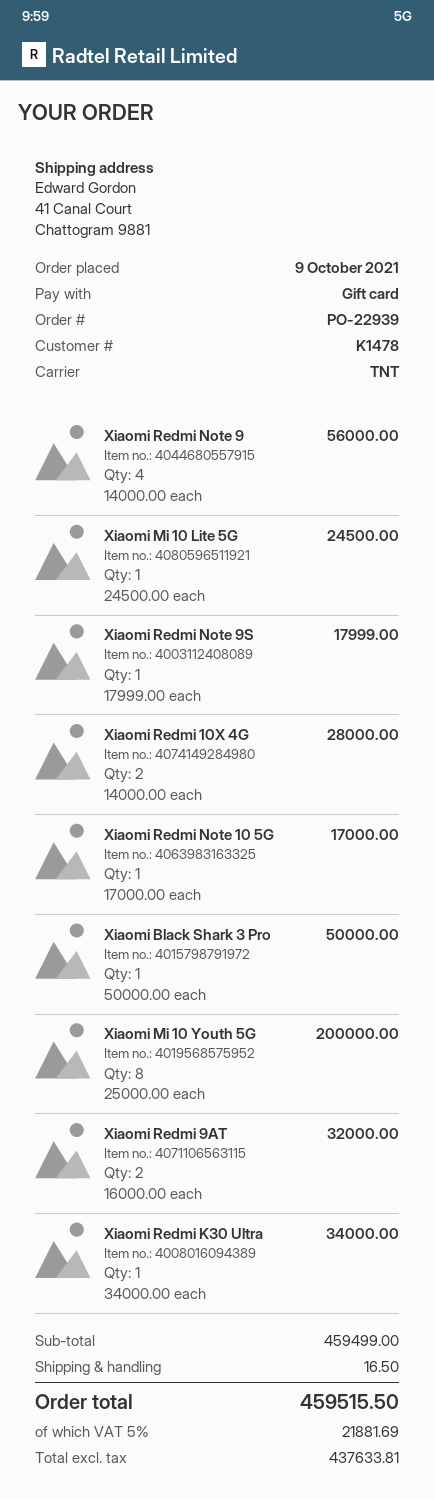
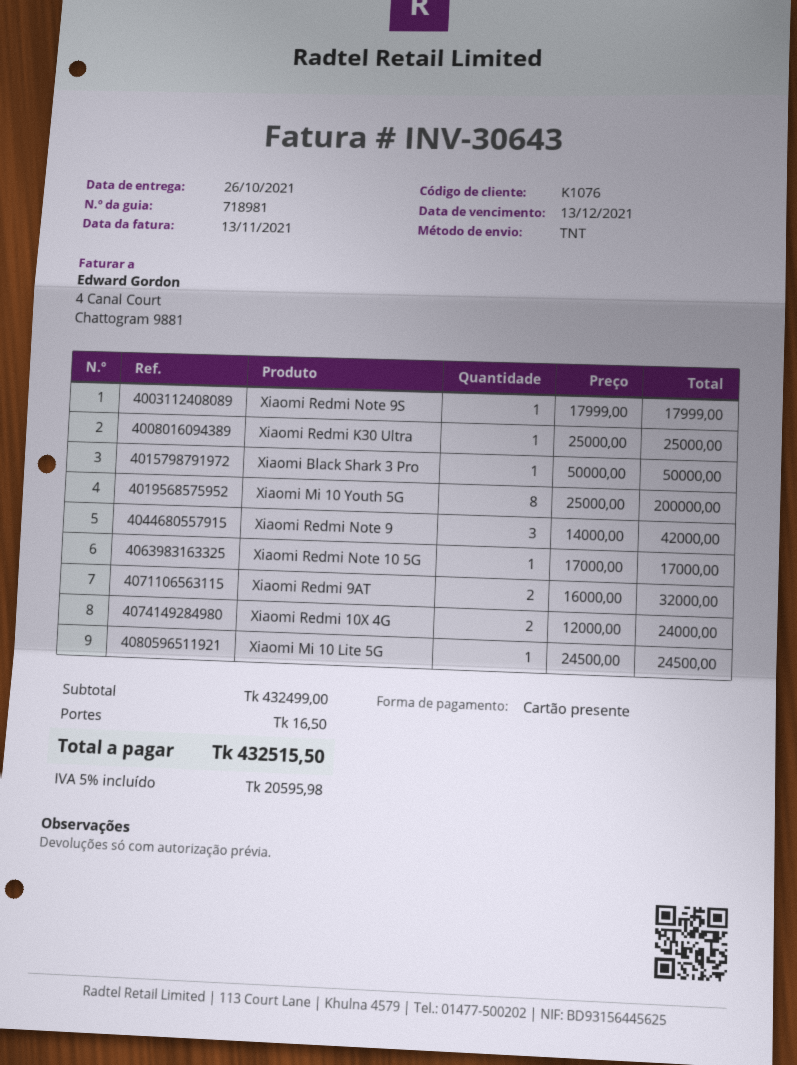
customer number: K1478 -> K1076
Xiaomi Redmi Note 9: 4 x 14000.00 = 56000.00 -> 3 x 14000.00 = 42000.00
Xiaomi Redmi 10X 4G: 2 x 14000.00 = 28000.00 -> 2 x 12000.00 = 24000.00
Xiaomi Redmi K30 Ultra: 1 x 34000.00 = 34000.00 -> 1 x 25000.00 = 25000.00
subtotal: 459499.00 -> 432499.00
tax: 5% = 21881.69 -> 5% = 20595.98
total: 459515.50 -> 432515.50

